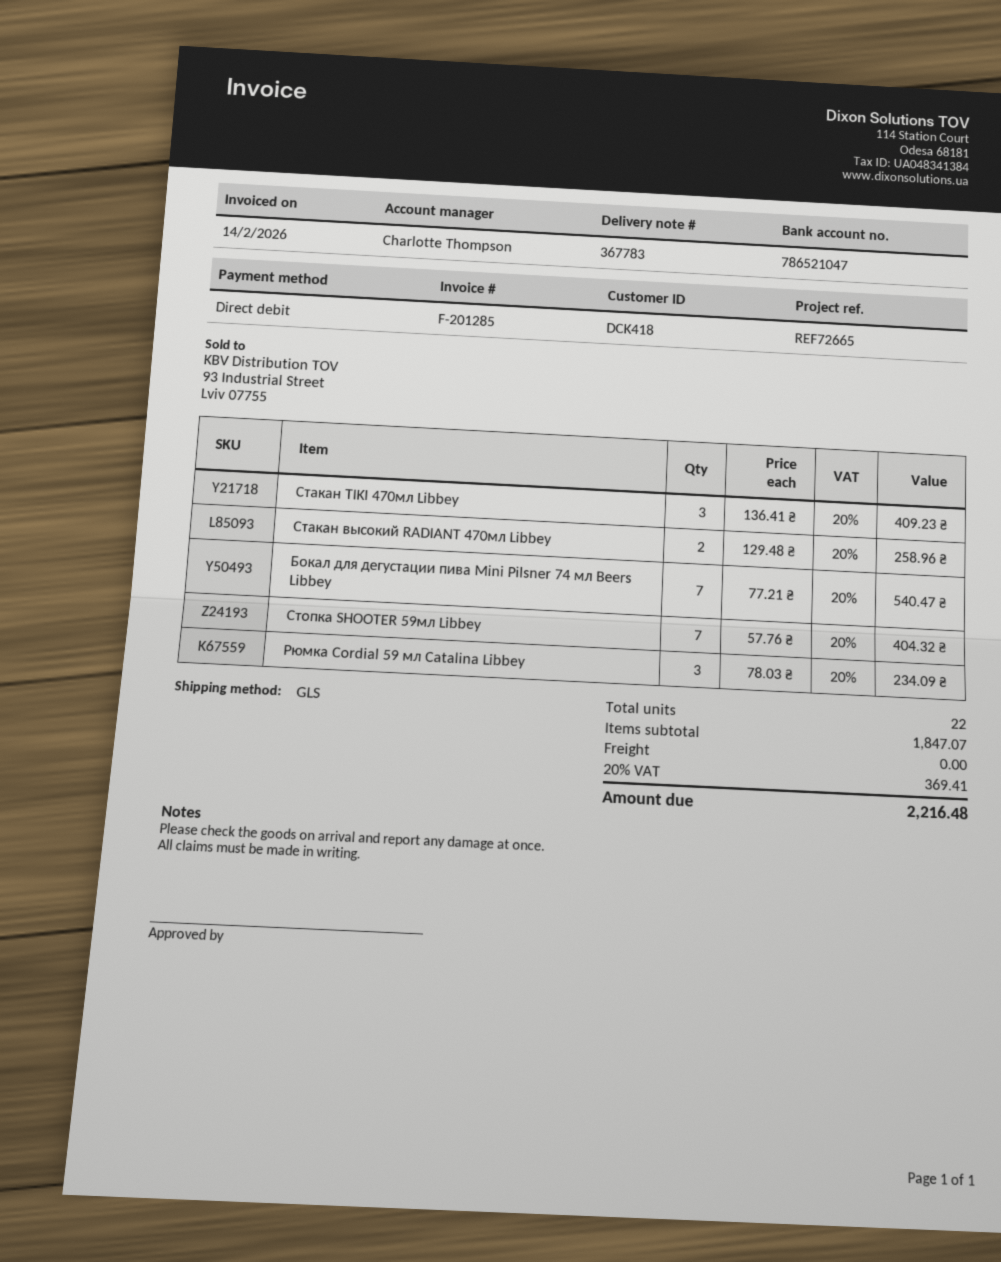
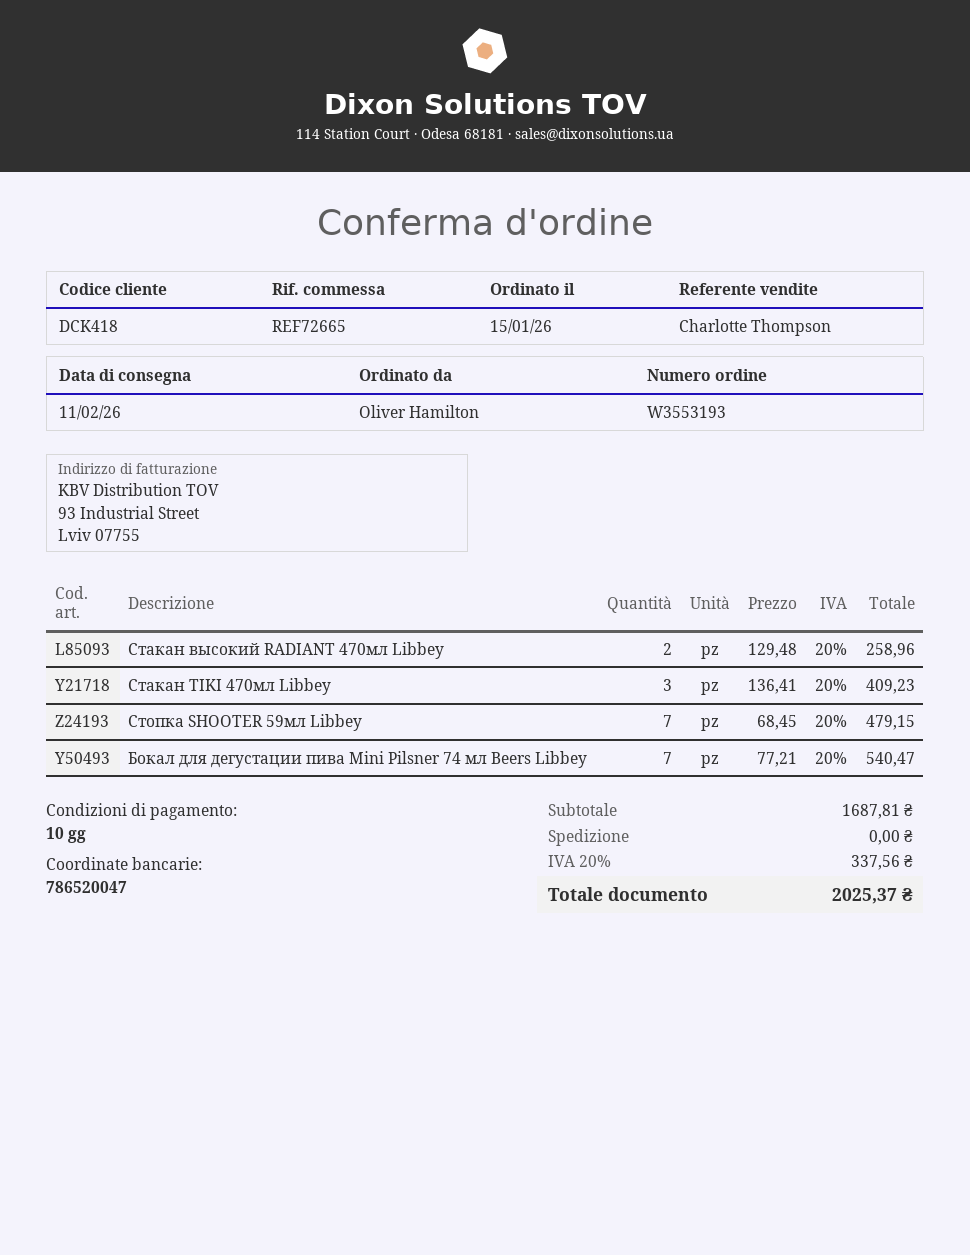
bank account: 786521047 -> 786520047
Стопка SHOOTER 59мл Libbey: 7 x 57.76 = 404.32 -> 7 x 68.45 = 479.15
Рюмка Cordial 59 мл Catalina Libbey: 3 x 78.03 = 234.09 -> none
subtotal: 1847.07 -> 1687.81
tax: 20% = 369.41 -> 20% = 337.56
total: 2216.48 -> 2025.37

